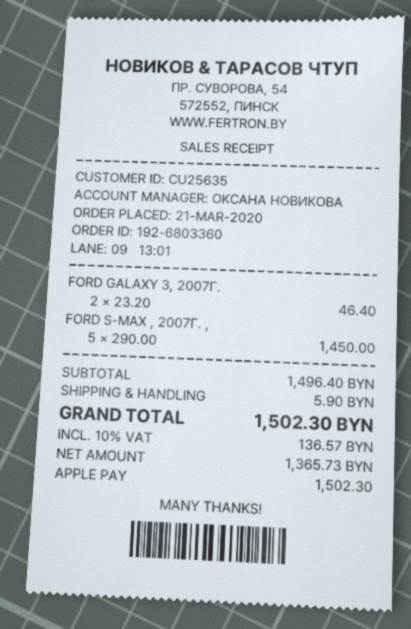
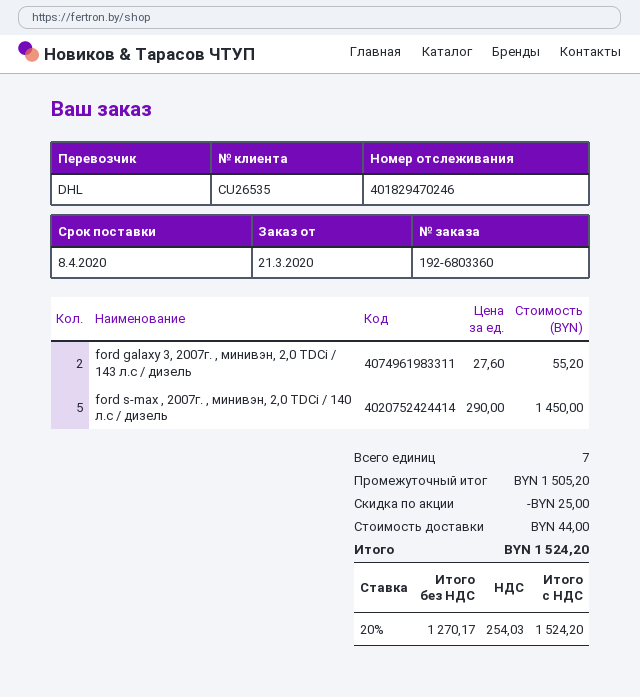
customer number: CU25635 -> CU26535
FORD GALAXY 3, 2007Г.: 2 x 23.20 = 46.40 -> 2 x 27.60 = 55.20
subtotal: 1496.40 -> 1505.20
discount: none -> 25.00
shipping: 5.90 -> 44.00
net: 1365.73 -> 1270.17
tax: 10% = 136.57 -> 20% = 254.03
total: 1502.30 -> 1524.20

